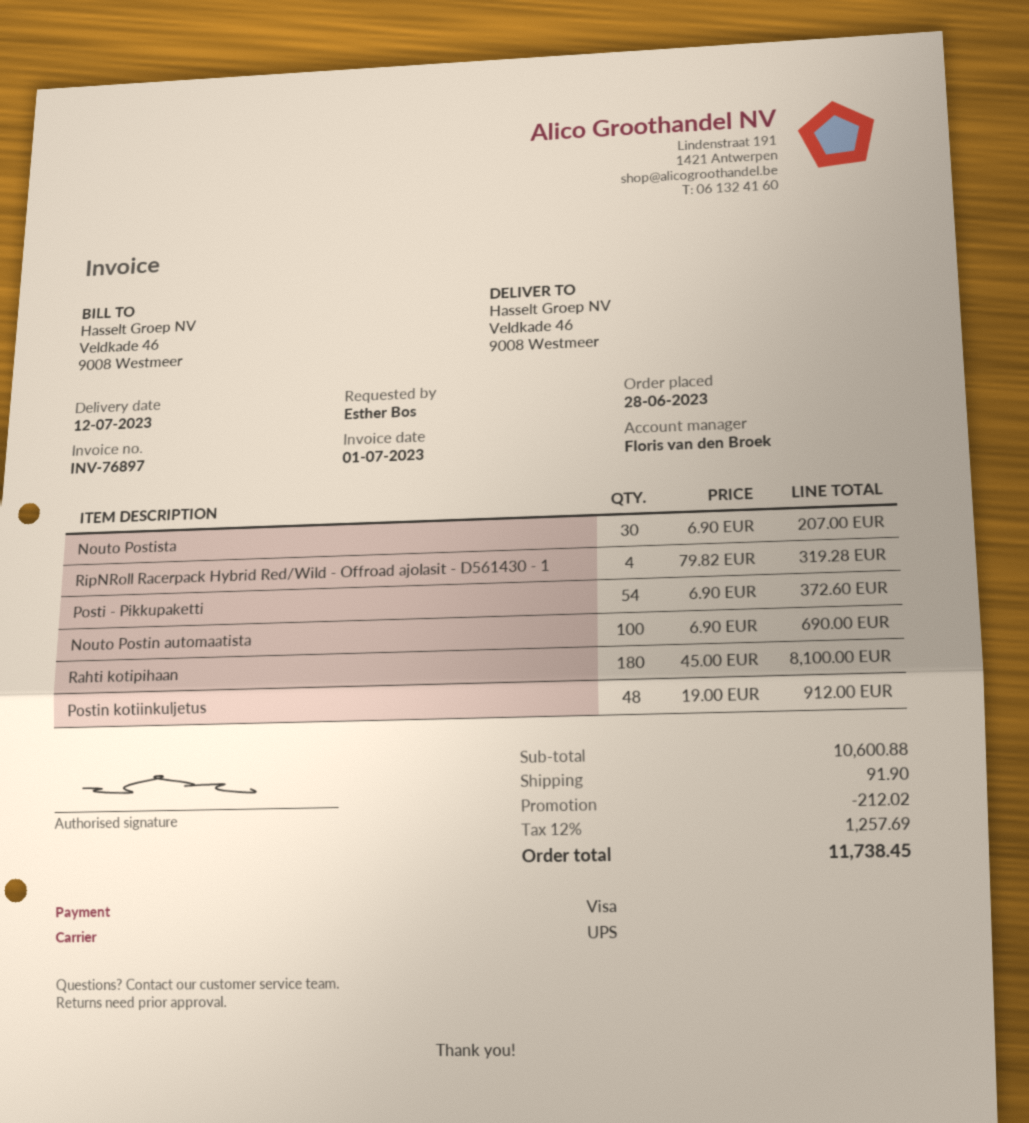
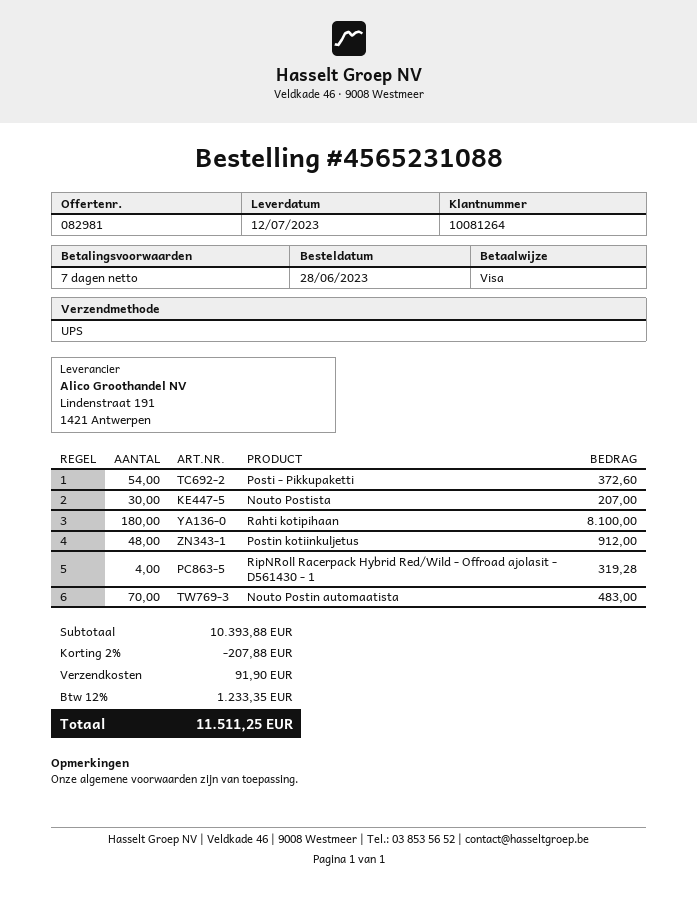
Nouto Postin automaatista: 100 for 690.00 -> 70 for 483.00
subtotal: 10600.88 -> 10393.88
discount: 212.02 -> 207.88
tax: 12% = 1257.69 -> 12% = 1233.35
total: 11738.45 -> 11511.25

